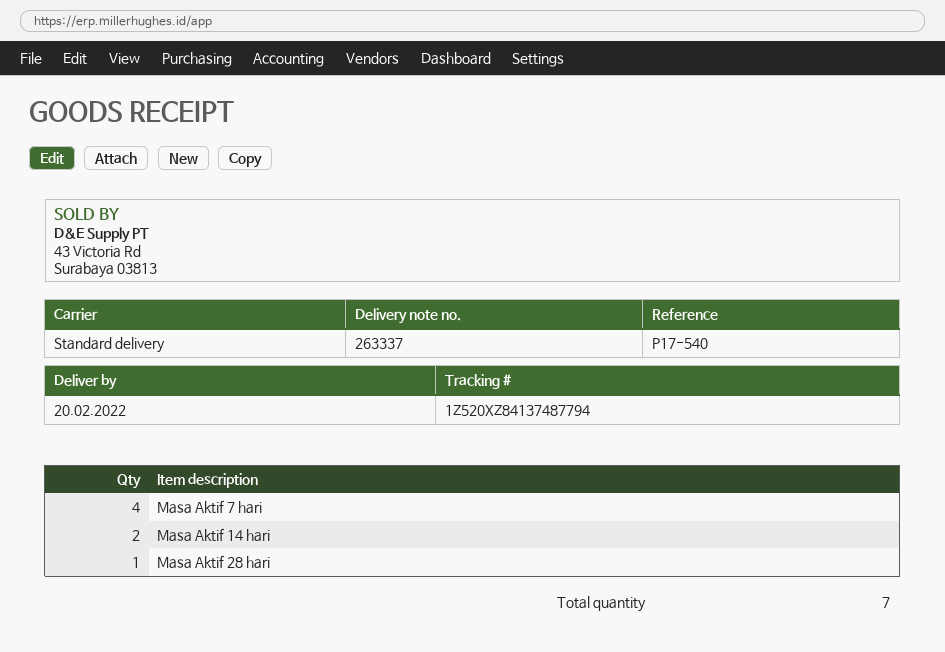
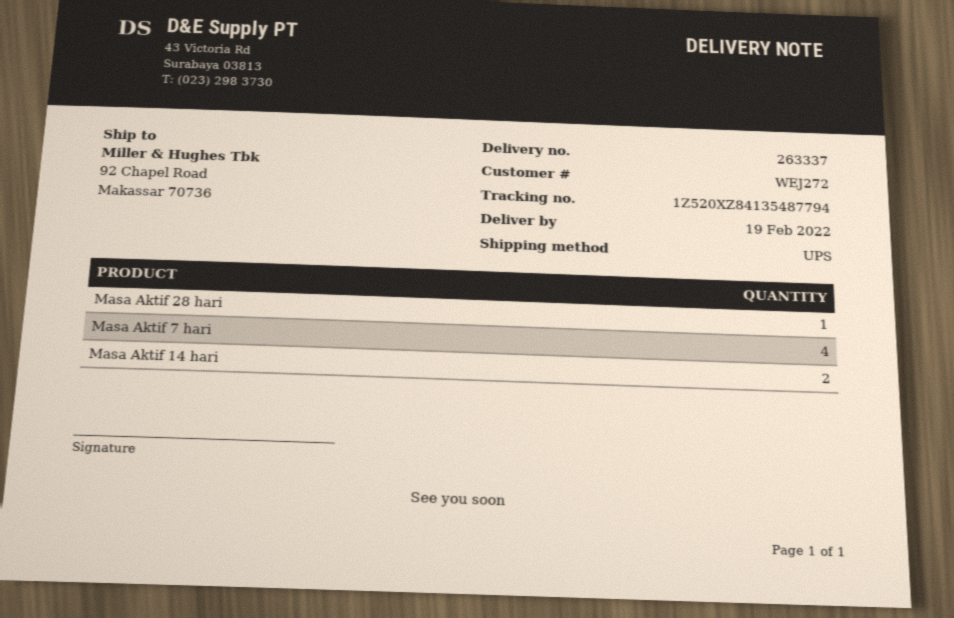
delivery date: 2022-02-20 -> 2022-02-19
shipping method: standard -> UPS
tracking number: 1Z520XZ84137487794 -> 1Z520XZ84135487794

